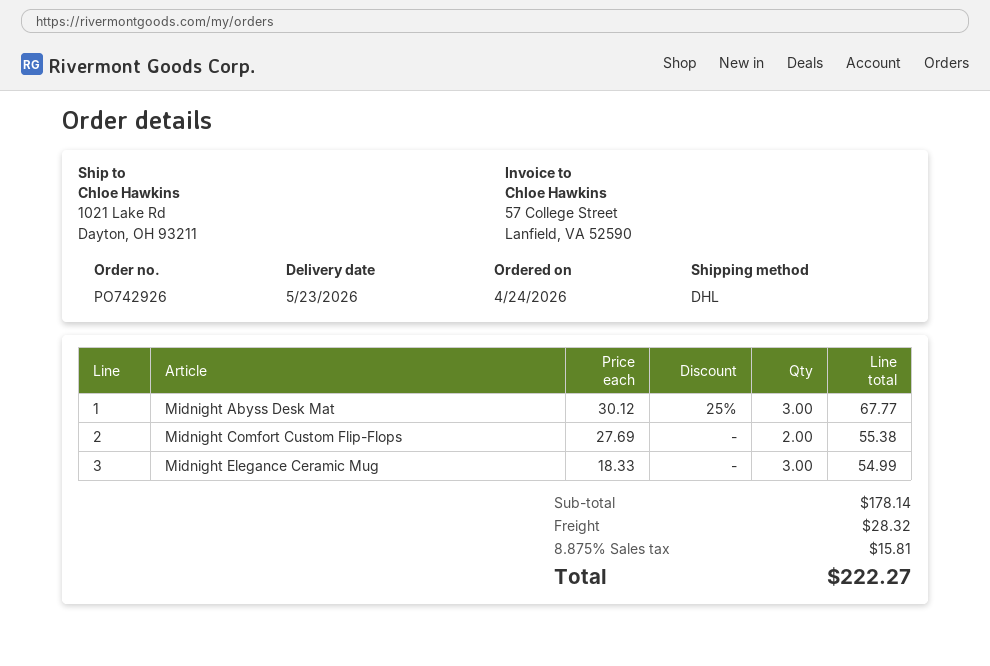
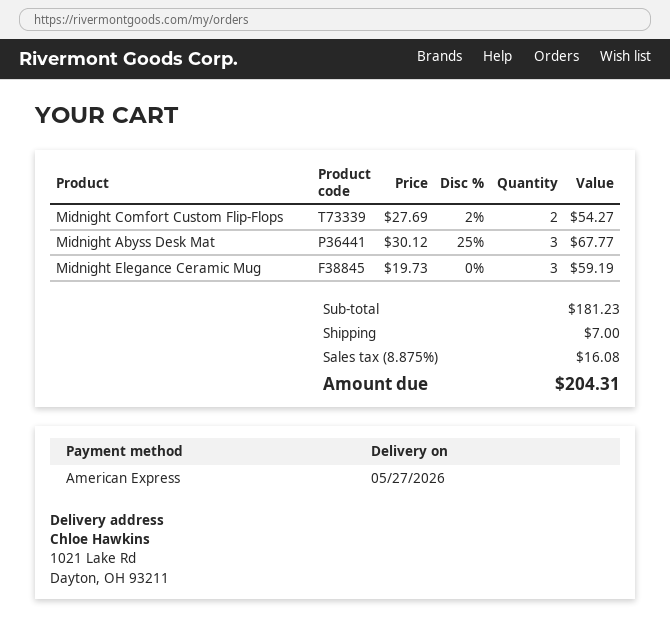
delivery date: 2026-05-23 -> 2026-05-27
Midnight Comfort Custom Flip-Flops: 2 x 27.69 = 55.38 -> 2 x 27.69 - 2% = 54.27
Midnight Elegance Ceramic Mug: 3 x 18.33 = 54.99 -> 3 x 19.73 = 59.19
subtotal: 178.14 -> 181.23
shipping: 28.32 -> 7.00
tax: 8.875% = 15.81 -> 8.875% = 16.08
total: 222.27 -> 204.31

